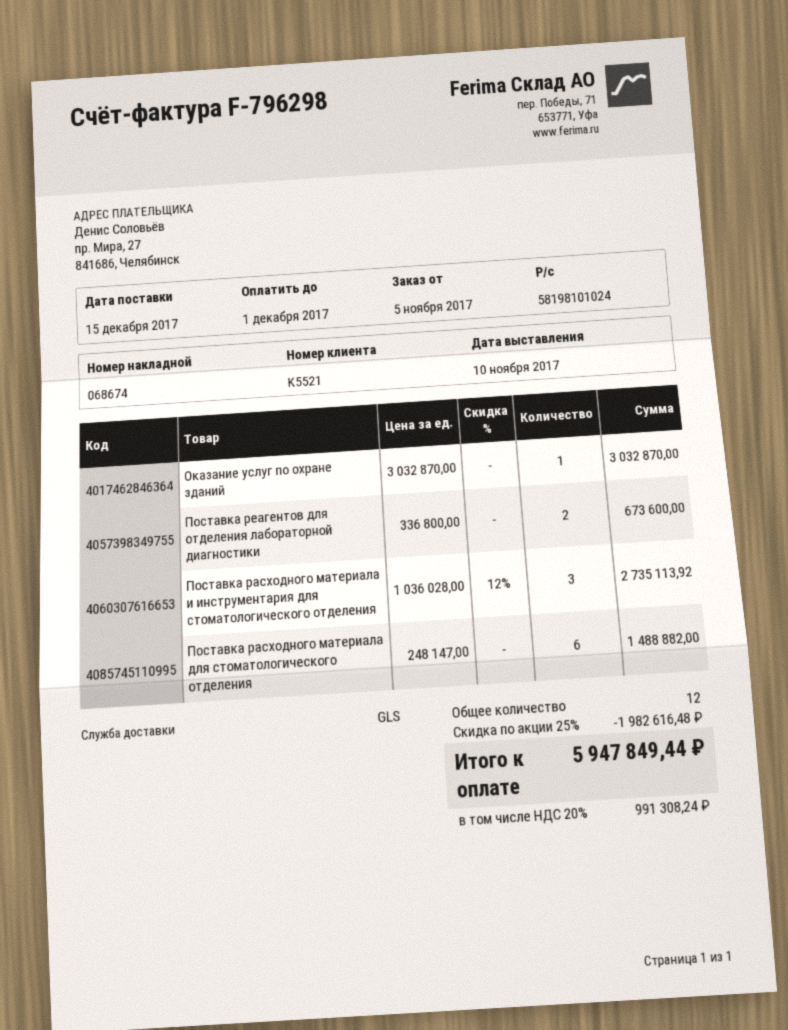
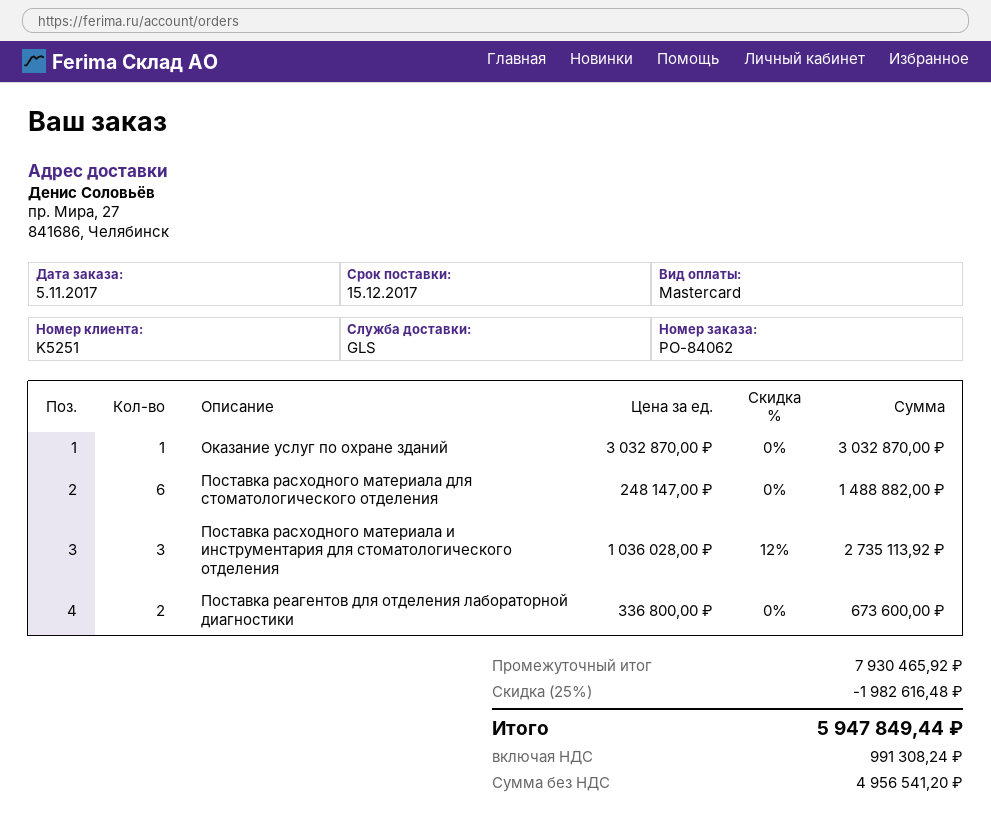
customer number: K5521 -> K5251

